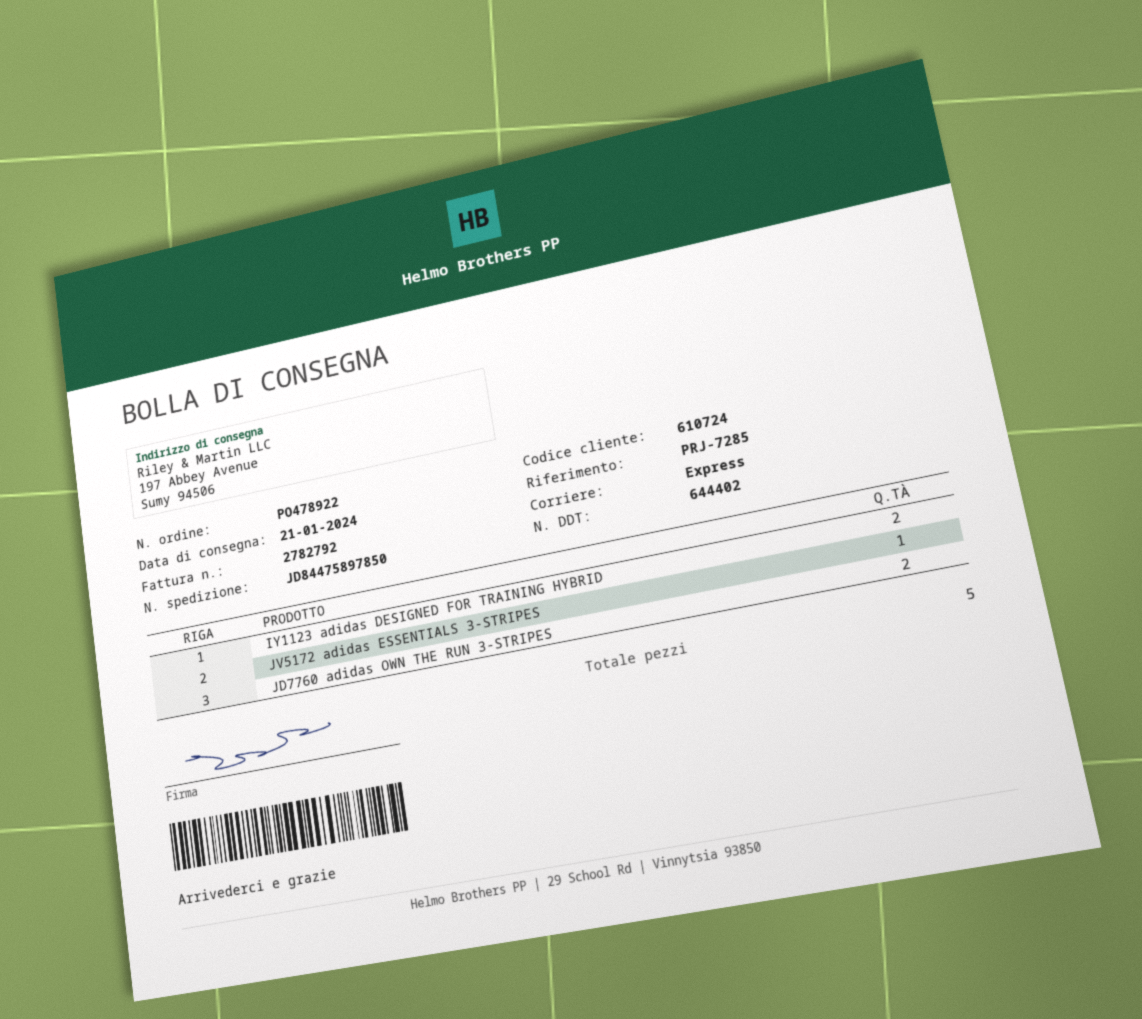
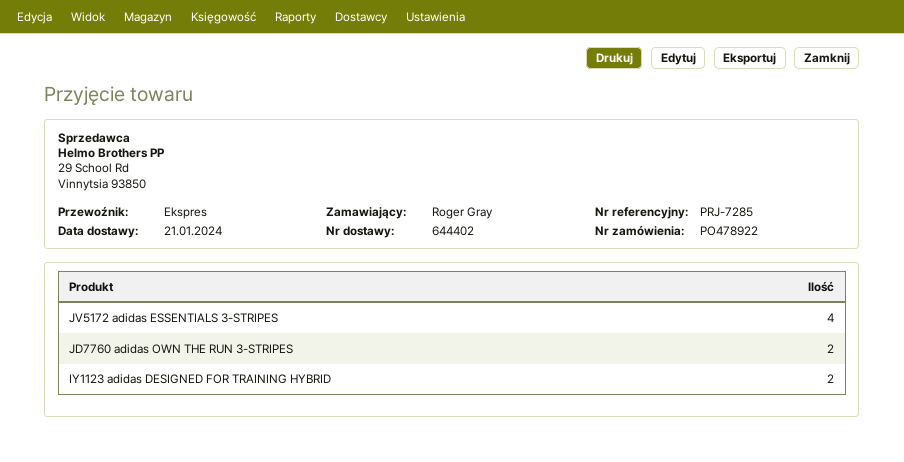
JV5172 adidas ESSENTIALS 3-STRIPES: 1 -> 4

